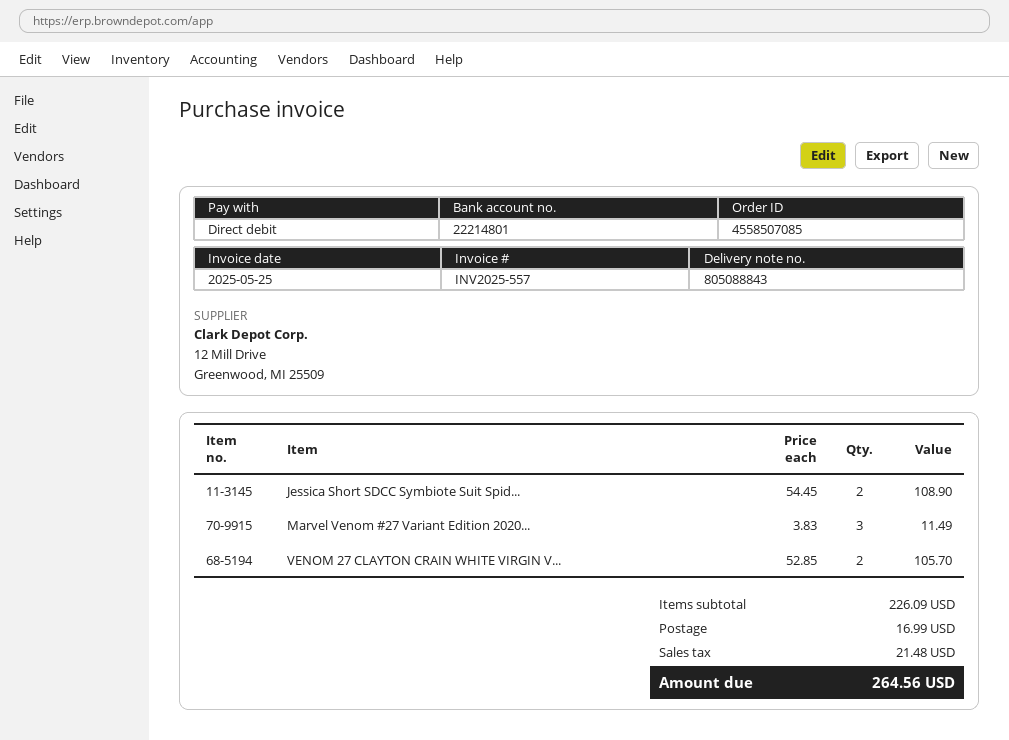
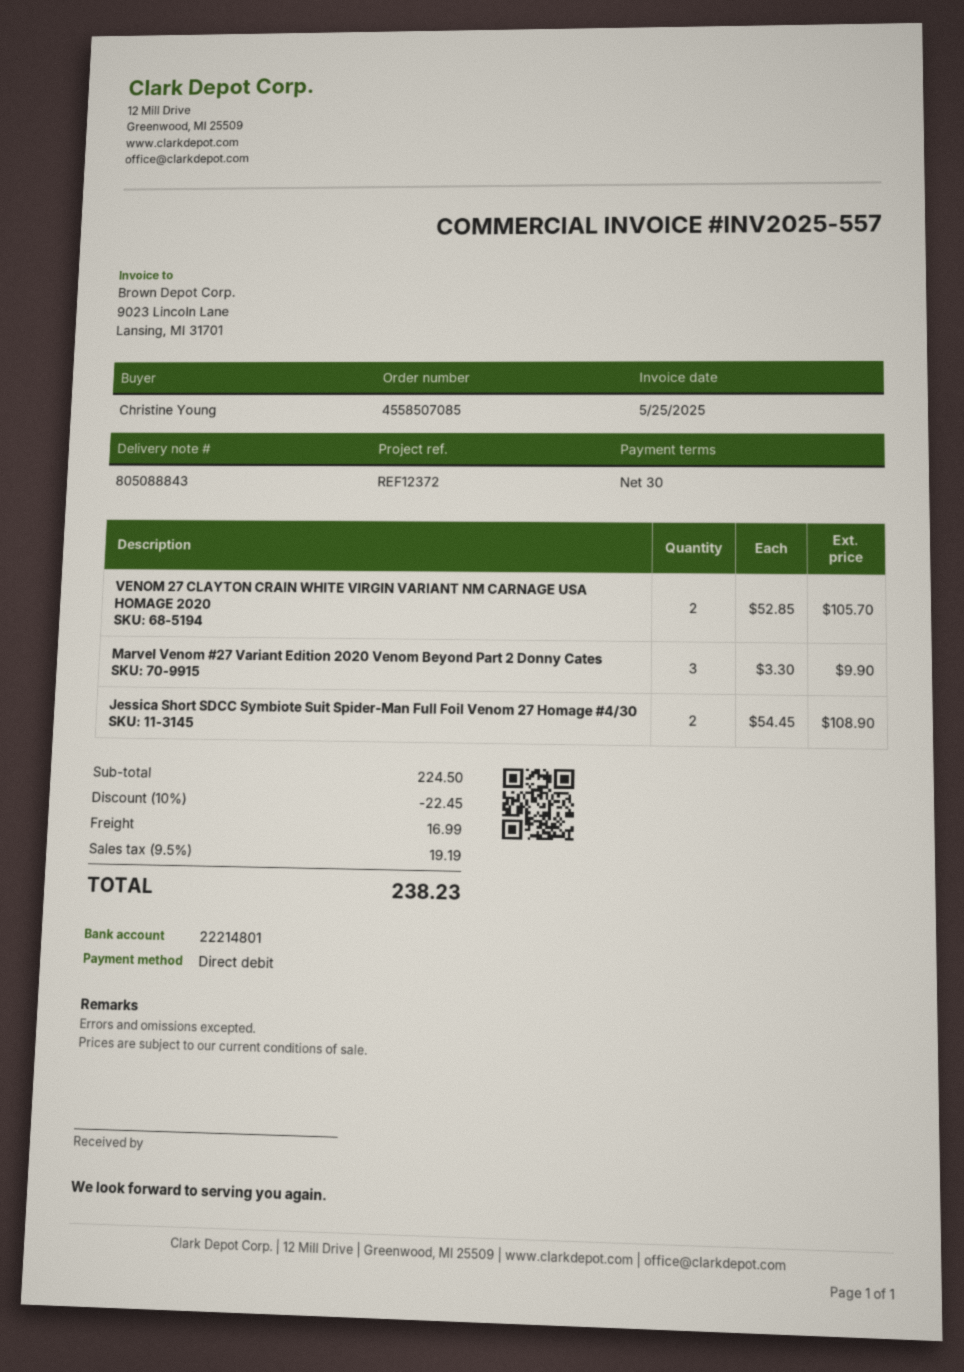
Marvel Venom #27 Variant Edition 2020...: 3 x 3.83 = 11.49 -> 3 x 3.30 = 9.90
subtotal: 226.09 -> 224.50
discount: none -> 10% = 22.45
tax: 21.48 -> 19.19
total: 264.56 -> 238.23

